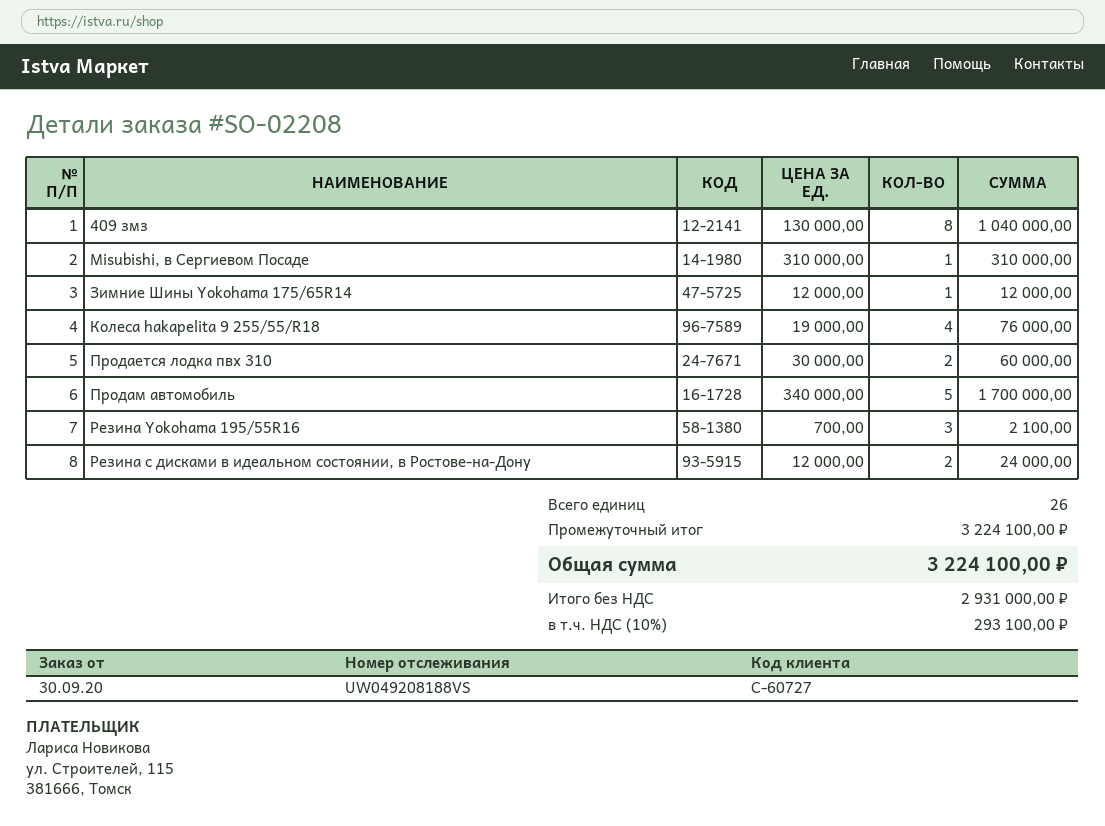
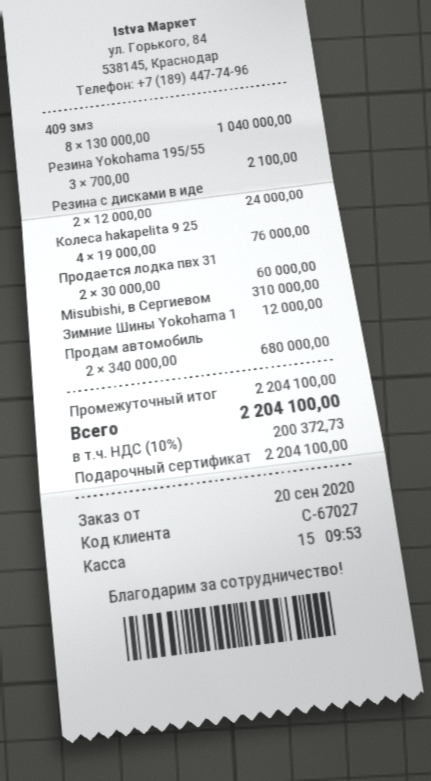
order date: 2020-09-30 -> 2020-09-20
customer number: C-60727 -> C-67027
Продам автомобиль: 5 x 340000.00 = 1700000.00 -> 2 x 340000.00 = 680000.00
subtotal: 3224100.00 -> 2204100.00
tax: 10% = 293100.00 -> 10% = 200372.73
total: 3224100.00 -> 2204100.00

